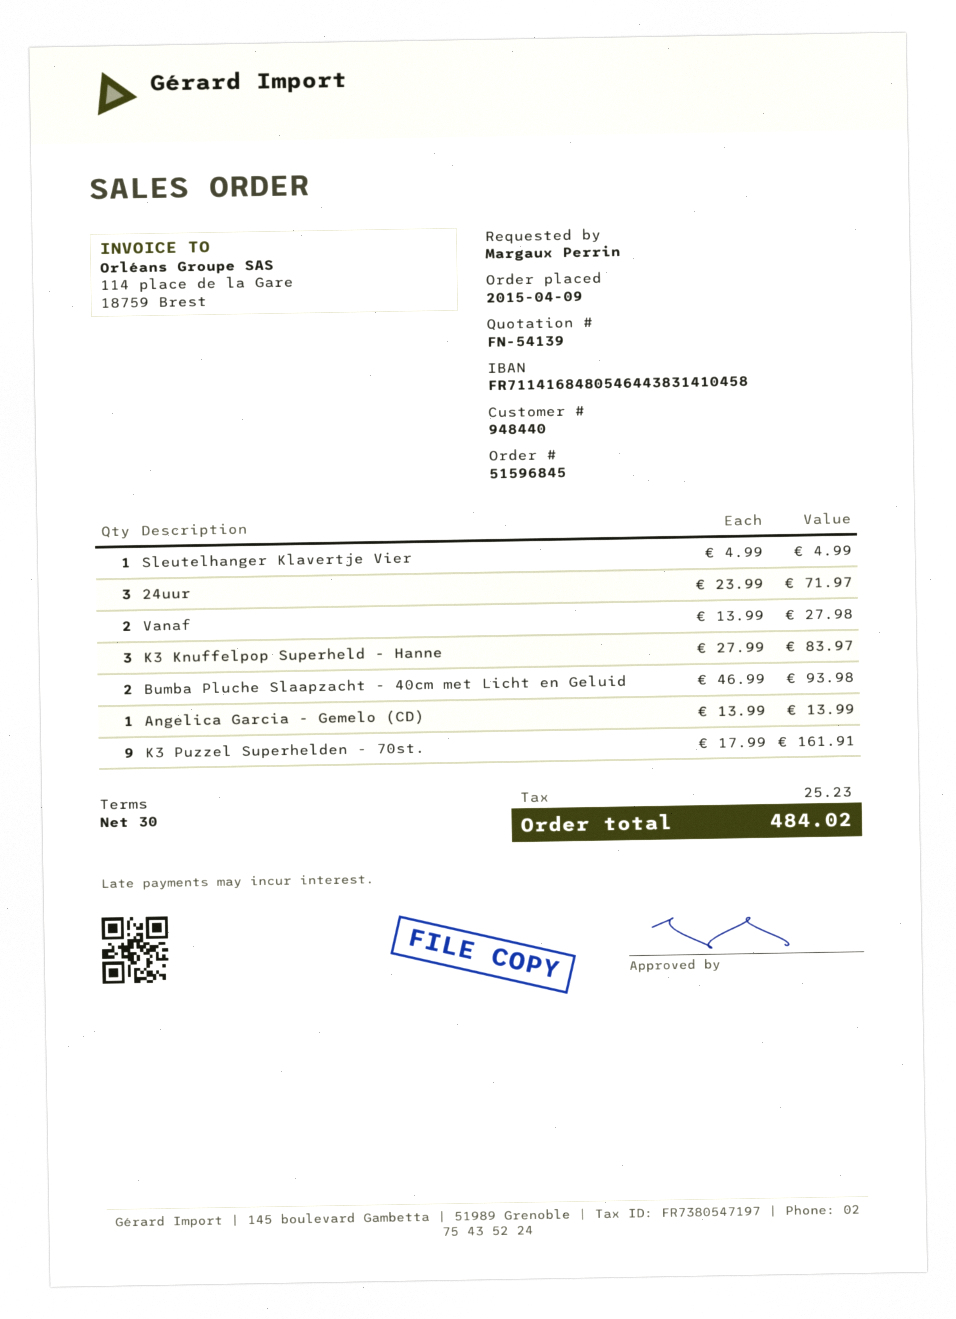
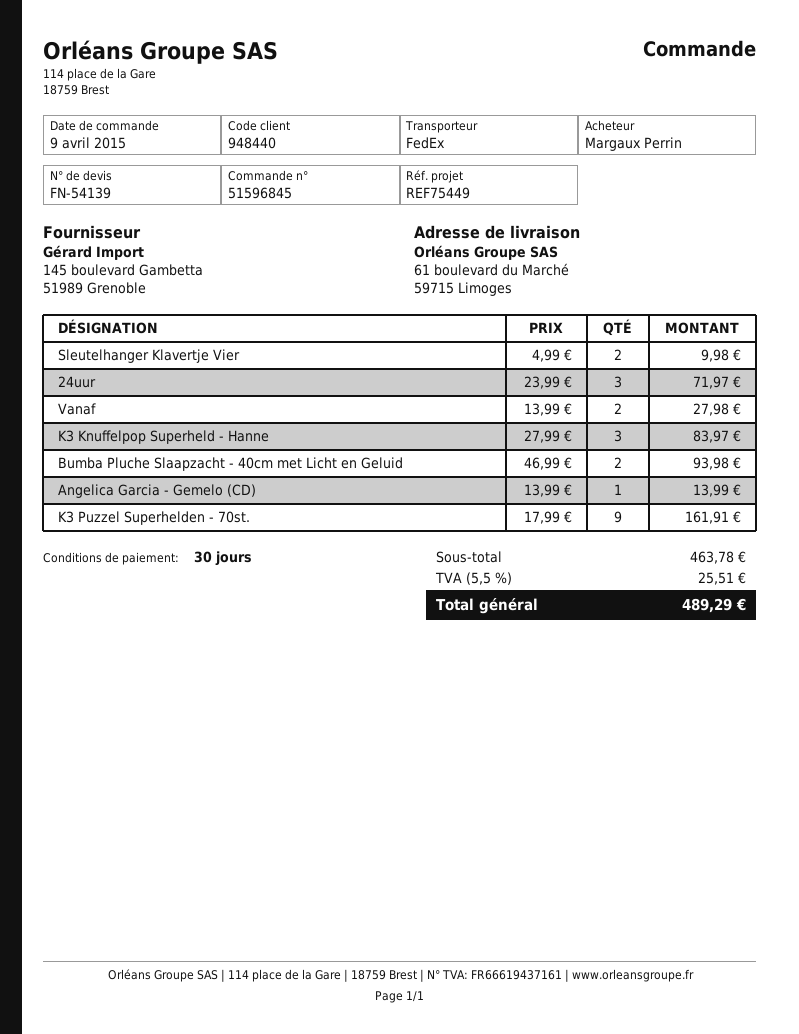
Sleutelhanger Klavertje Vier: 1 x 4.99 = 4.99 -> 2 x 4.99 = 9.98
tax: 25.23 -> 25.51
total: 484.02 -> 489.29

